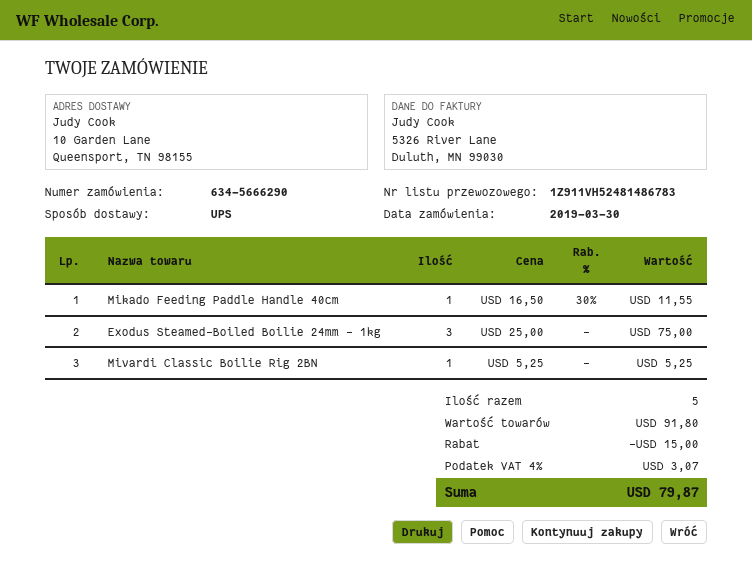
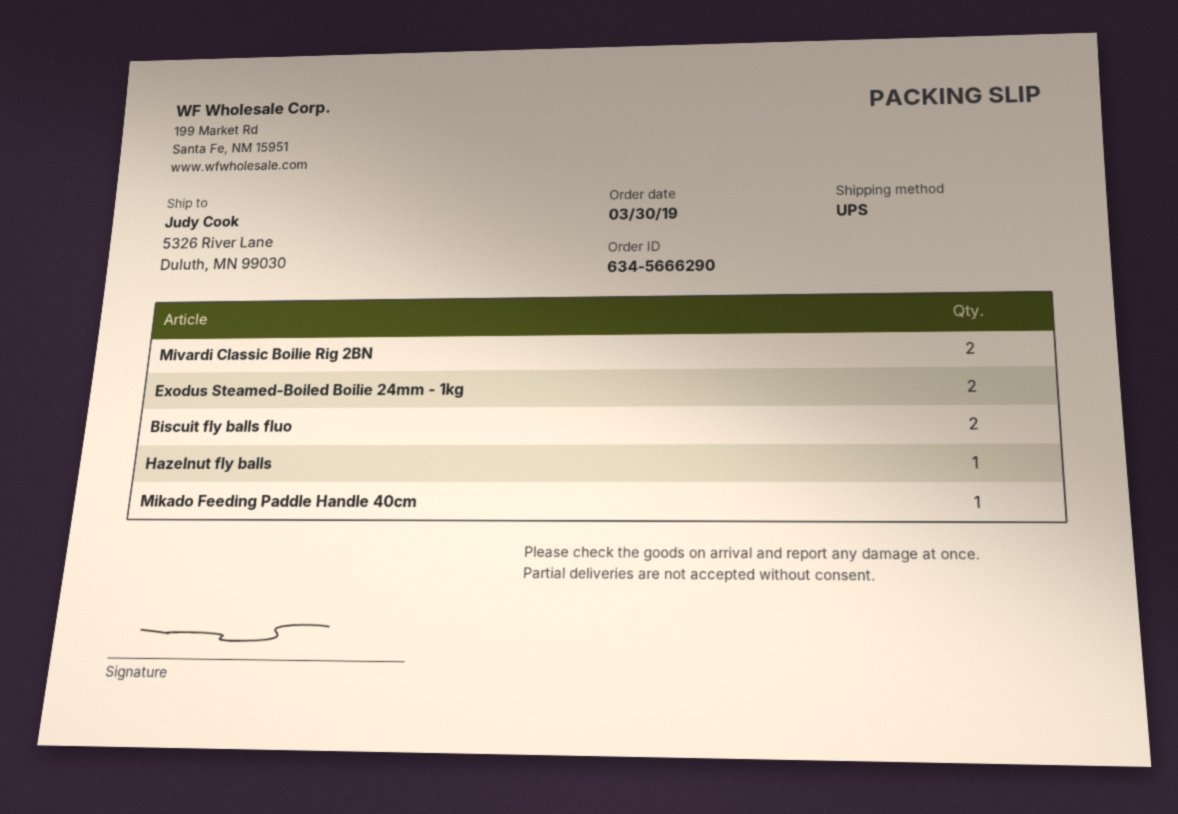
ship to: 10 Garden Lane, Queensport, TN 98155 -> 5326 River Lane, Duluth, MN 99030
Exodus Steamed-Boiled Boilie 24mm - 1kg: 3 -> 2
Mivardi Classic Boilie Rig 2BN: 1 -> 2
Biscuit fly balls fluo: none -> 2
Hazelnut fly balls: none -> 1

